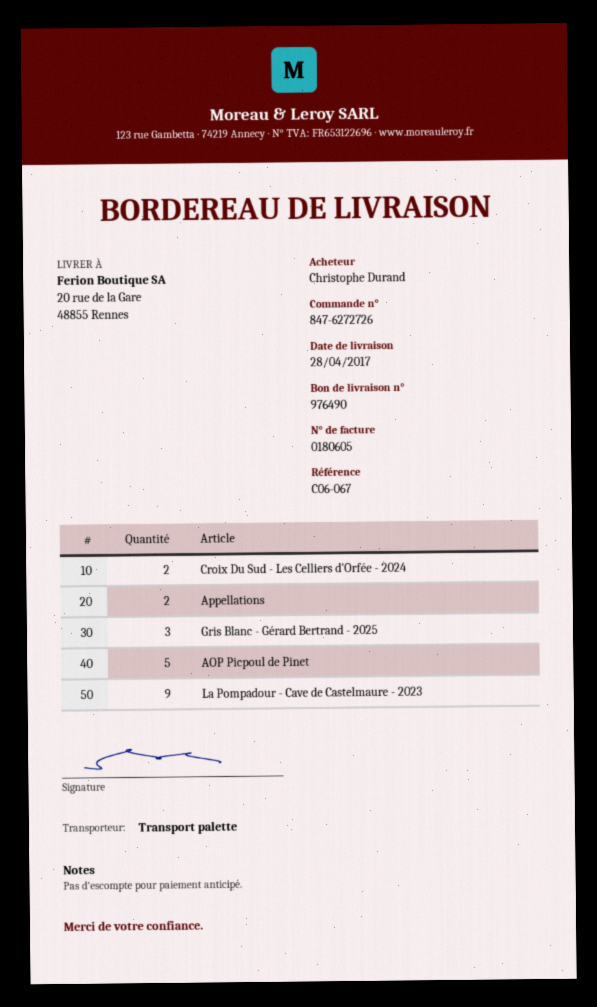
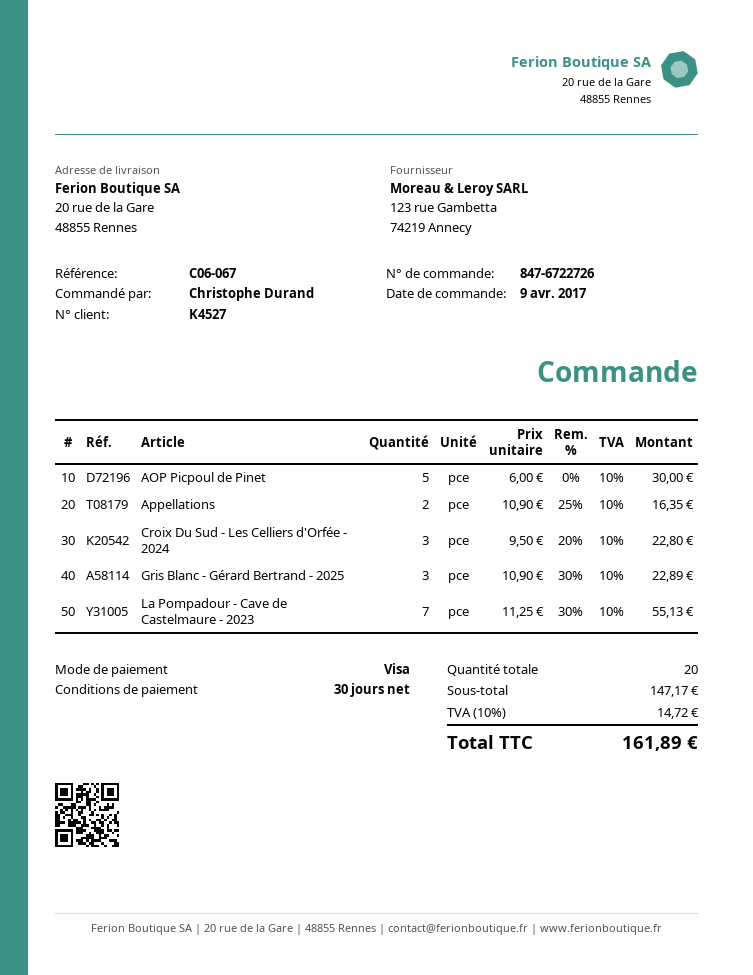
order number: 847-6272726 -> 847-6722726
Croix Du Sud - Les Celliers d'Orfée - 2024: 2 -> 3
La Pompadour - Cave de Castelmaure - 2023: 9 -> 7

